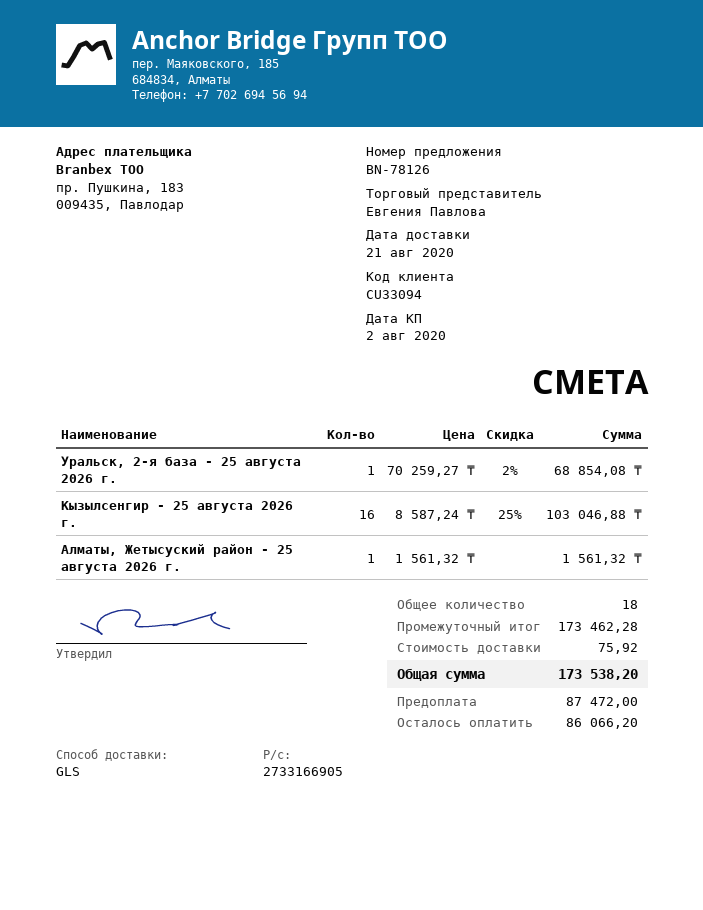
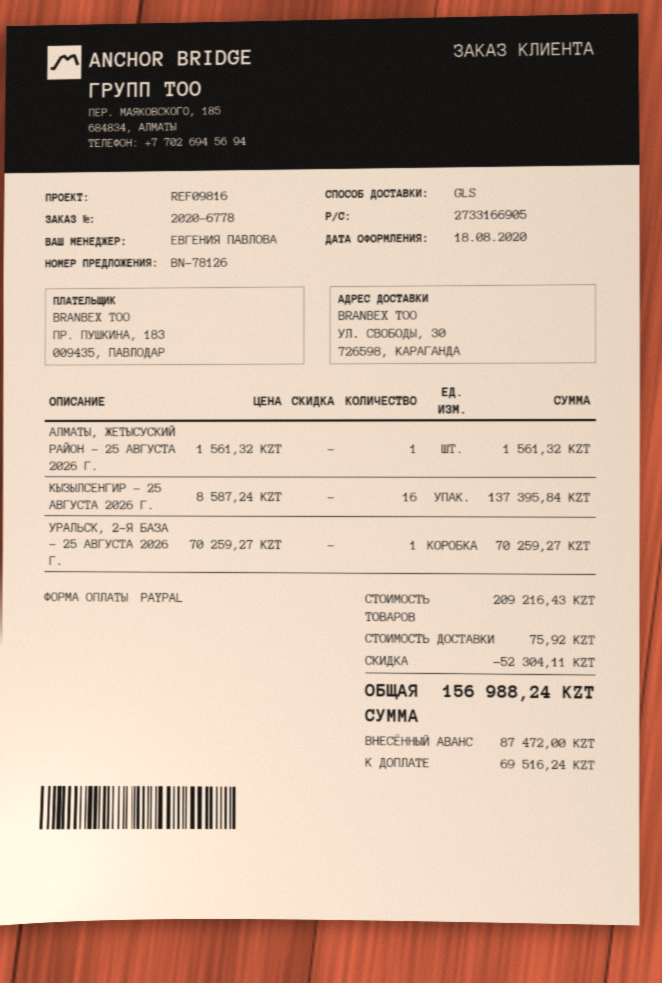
Уральск, 2-я база - 25 августа 2026 г.: 1 x 70259.27 - 2% = 68854.08 -> 1 x 70259.27 = 70259.27
Кызылсенгир - 25 августа 2026 г.: 16 x 8587.24 - 25% = 103046.88 -> 16 x 8587.24 = 137395.84
subtotal: 173462.28 -> 209216.43
discount: none -> 52304.11
total: 173538.20 -> 156988.24
balance: 86066.20 -> 69516.24

